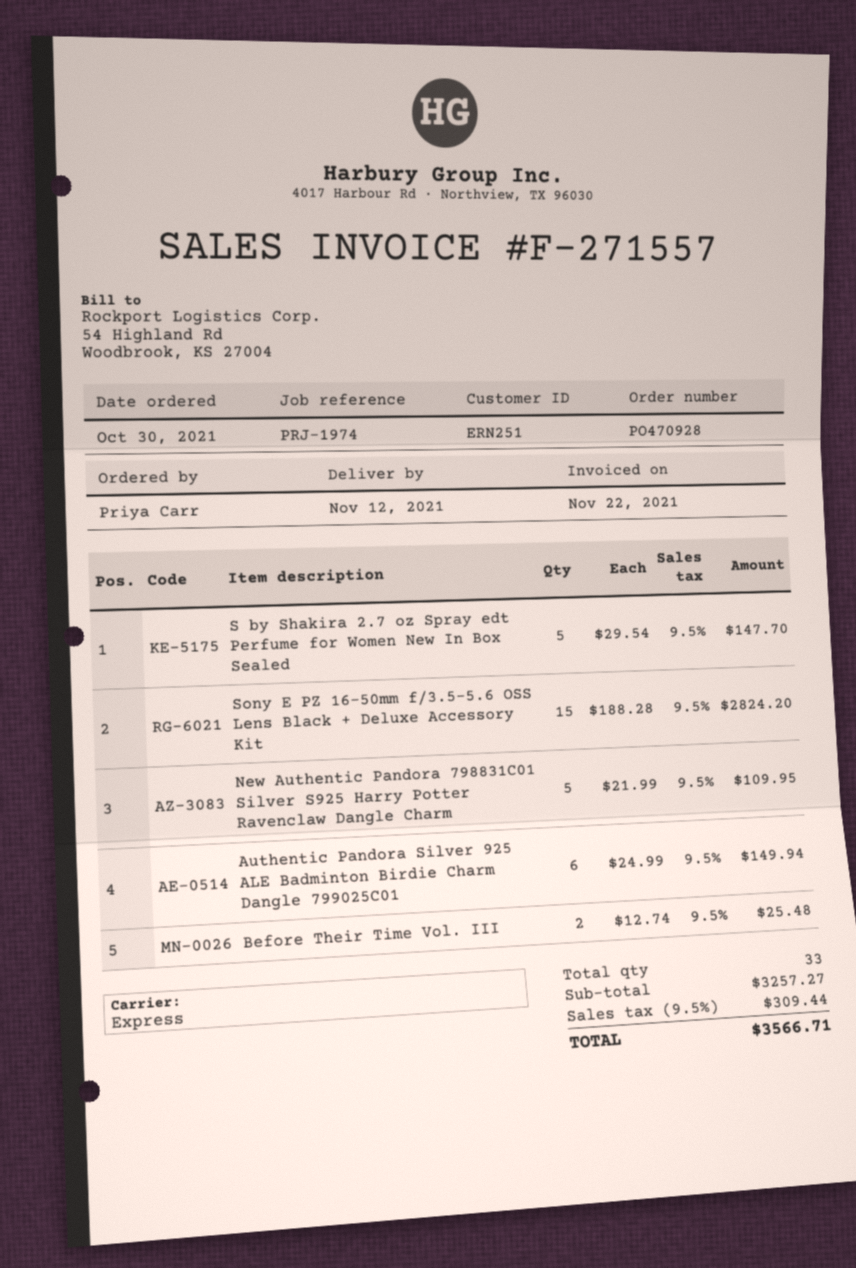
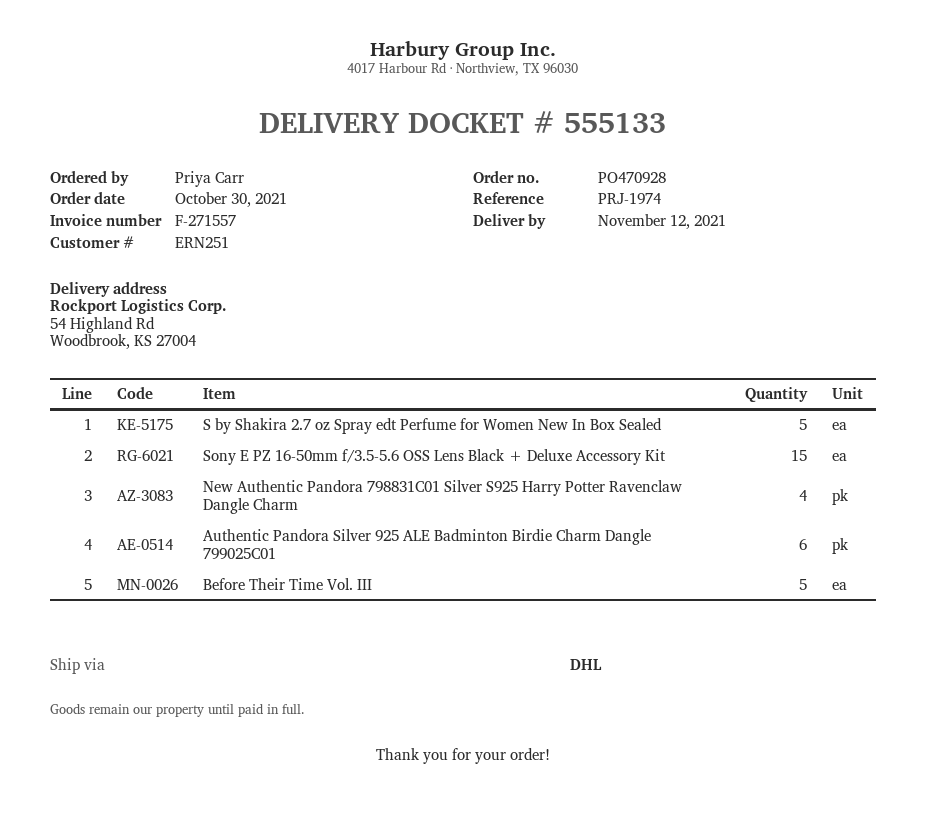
shipping method: express -> DHL
New Authentic Pandora 798831C01 Silver S925 Harry Potter Ravenclaw Dangle Charm: 5 -> 4
Before Their Time Vol. III: 2 -> 5

